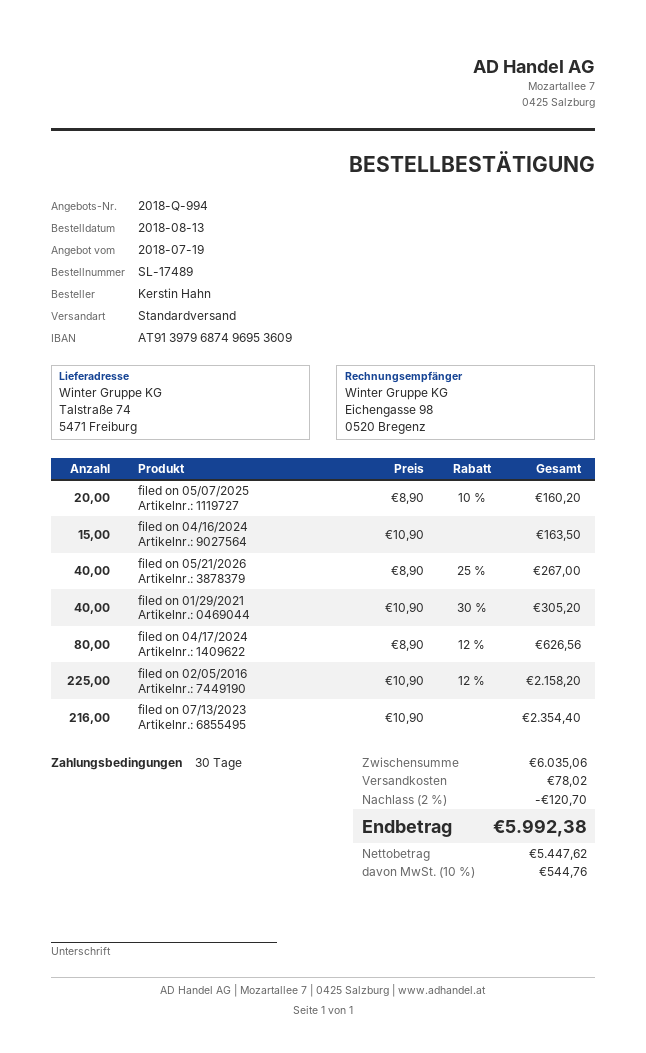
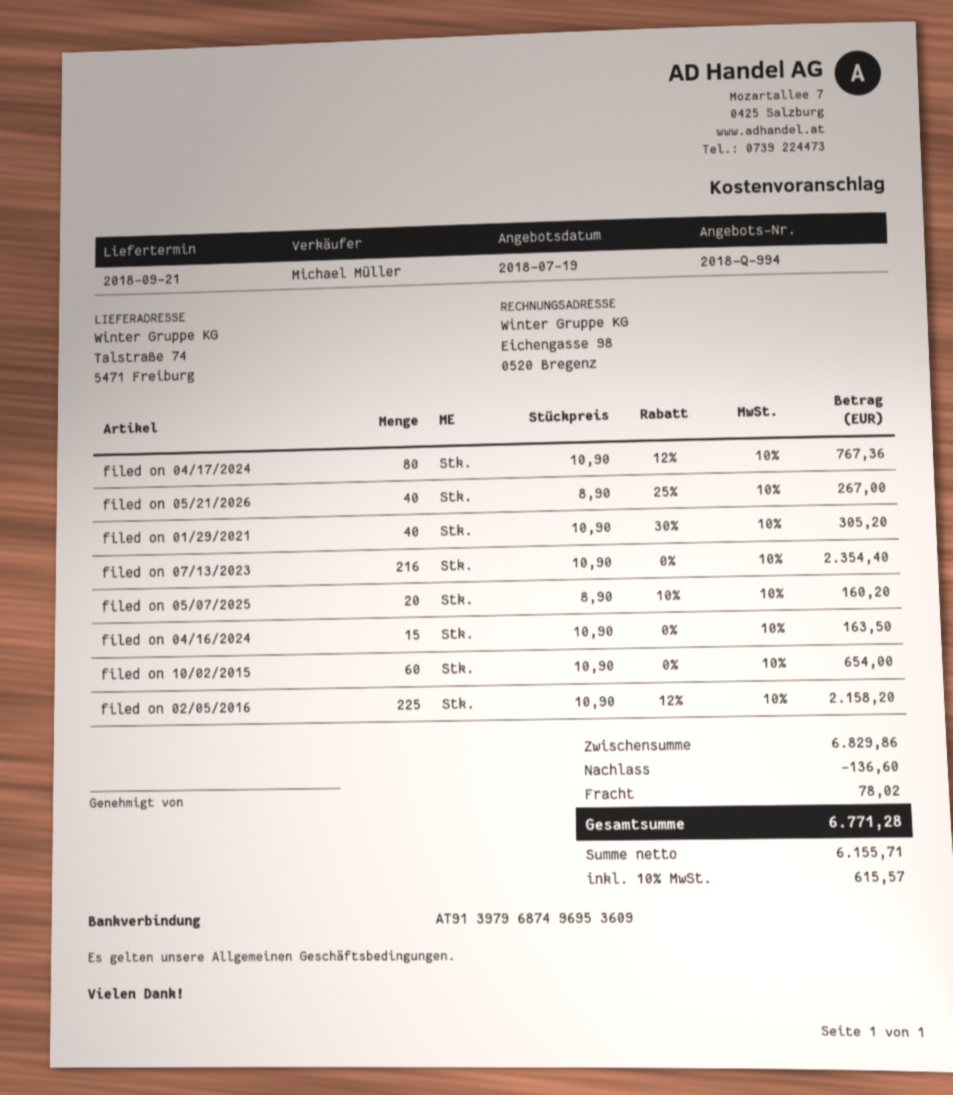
filed on 04/17/2024: 80 x 8.90 - 12% = 626.56 -> 80 x 10.90 - 12% = 767.36
filed on 10/02/2015: none -> 60 x 10.90 = 654.00
subtotal: 6035.06 -> 6829.86
discount: 120.70 -> 136.60
net: 5447.62 -> 6155.71
tax: 10% = 544.76 -> 10% = 615.57
total: 5992.38 -> 6771.28

